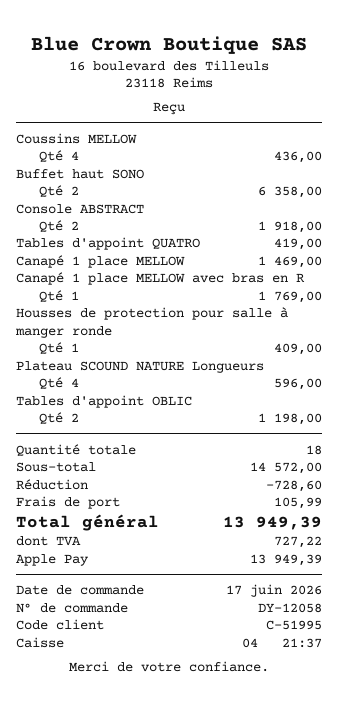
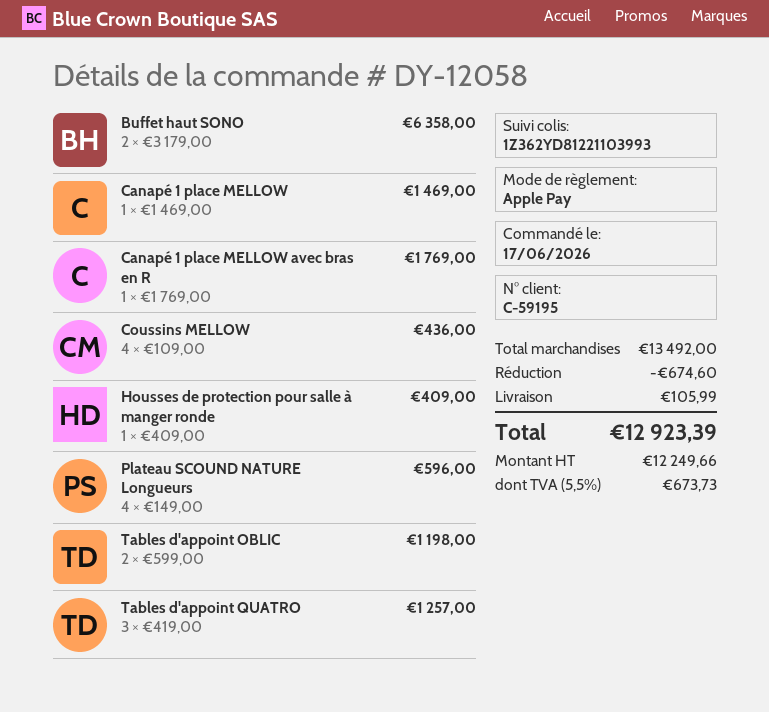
customer number: C-51995 -> C-59195
Console ABSTRACT: 2 for 1918.00 -> none
Tables d'appoint QUATRO: 1 for 419.00 -> 3 for 1257.00
subtotal: 14572.00 -> 13492.00
discount: 728.60 -> 674.60
tax: 727.22 -> 673.73
total: 13949.39 -> 12923.39

